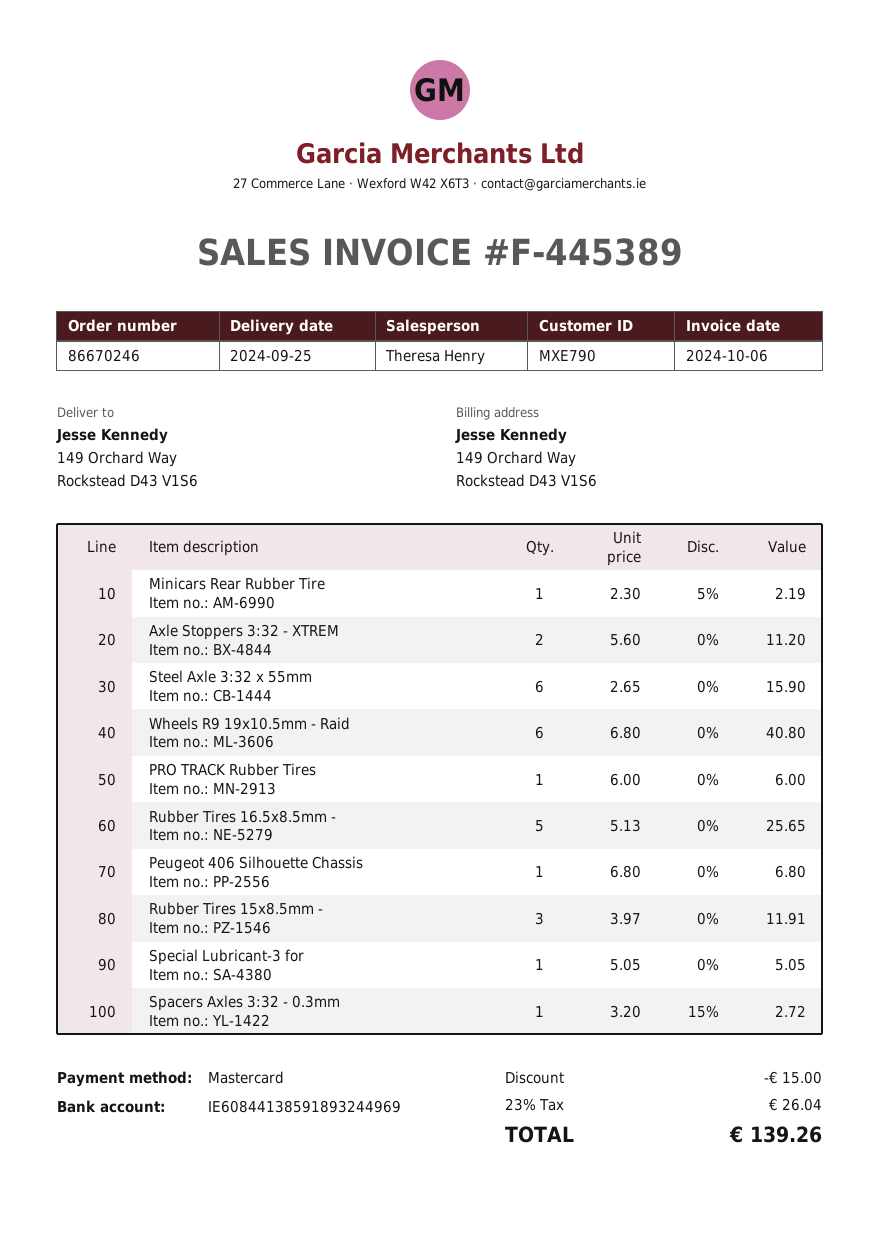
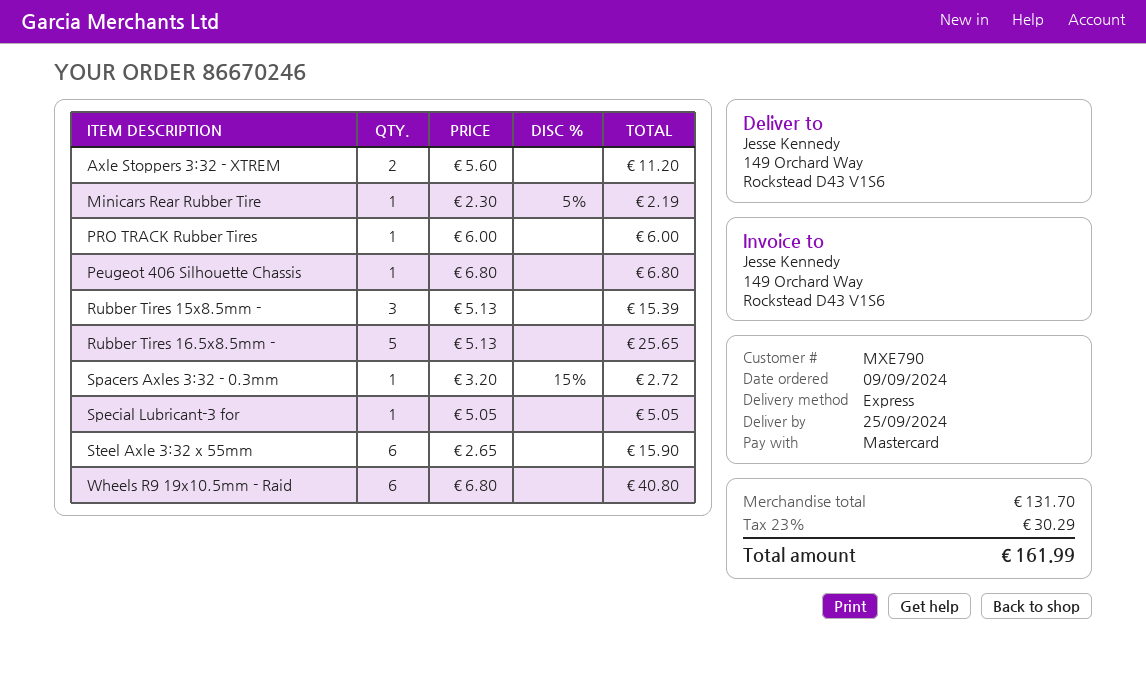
Rubber Tires 15x8.5mm -: 3 x 3.97 = 11.91 -> 3 x 5.13 = 15.39
discount: 15.00 -> none
tax: 23% = 26.04 -> 23% = 30.29
total: 139.26 -> 161.99

